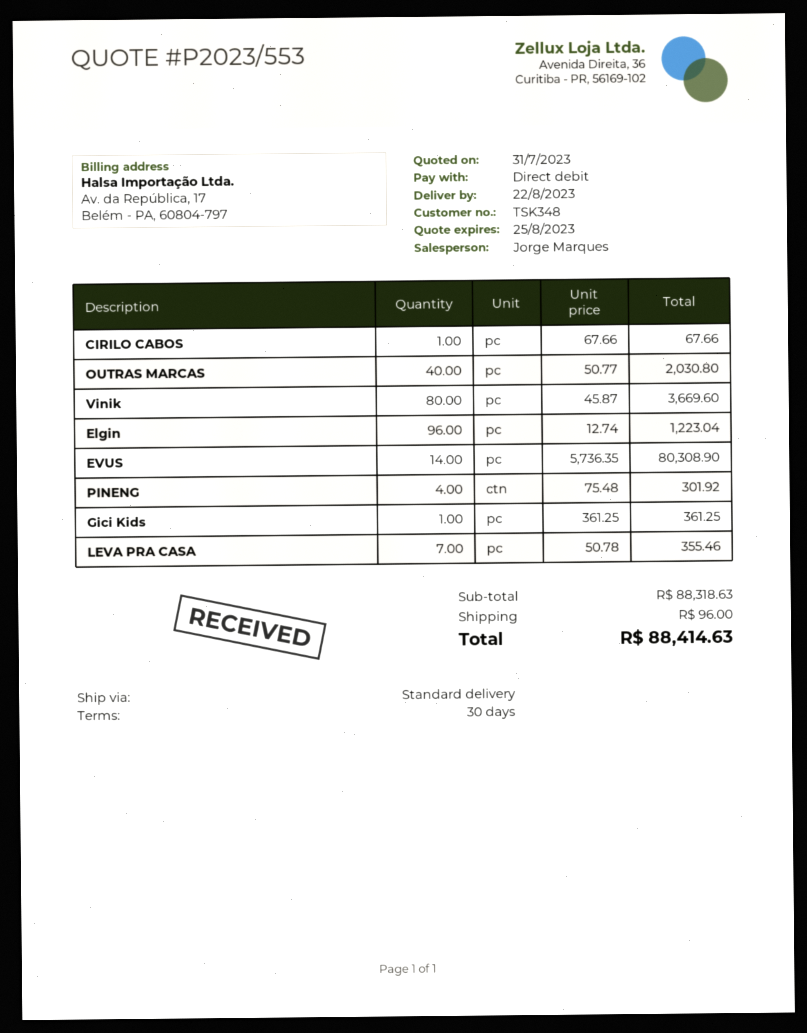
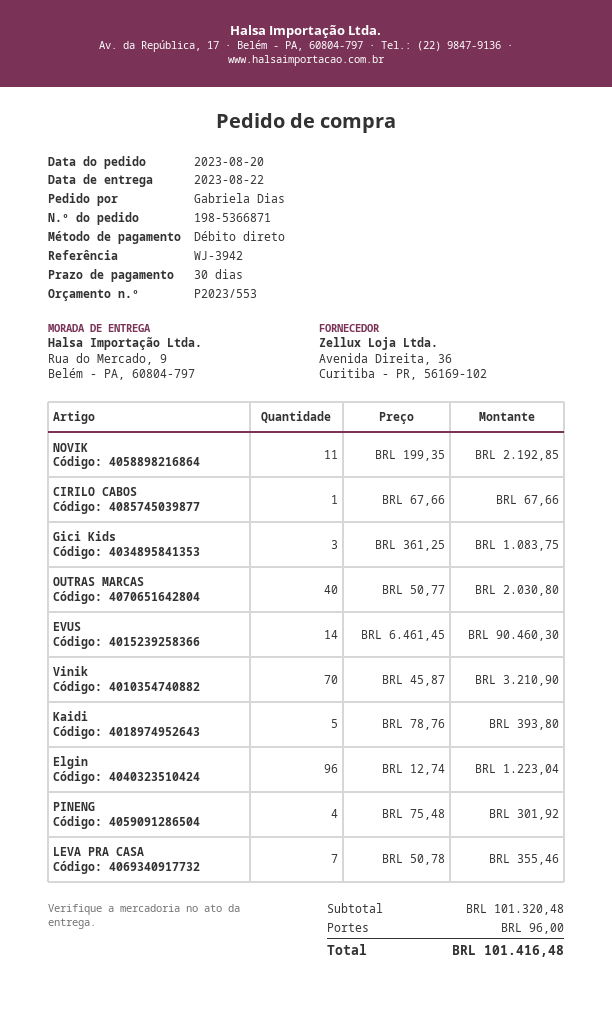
Vinik: 80 x 45.87 = 3669.60 -> 70 x 45.87 = 3210.90
EVUS: 14 x 5736.35 = 80308.90 -> 14 x 6461.45 = 90460.30
Gici Kids: 1 x 361.25 = 361.25 -> 3 x 361.25 = 1083.75
NOVIK: none -> 11 x 199.35 = 2192.85
Kaidi: none -> 5 x 78.76 = 393.80
subtotal: 88318.63 -> 101320.48
total: 88414.63 -> 101416.48

